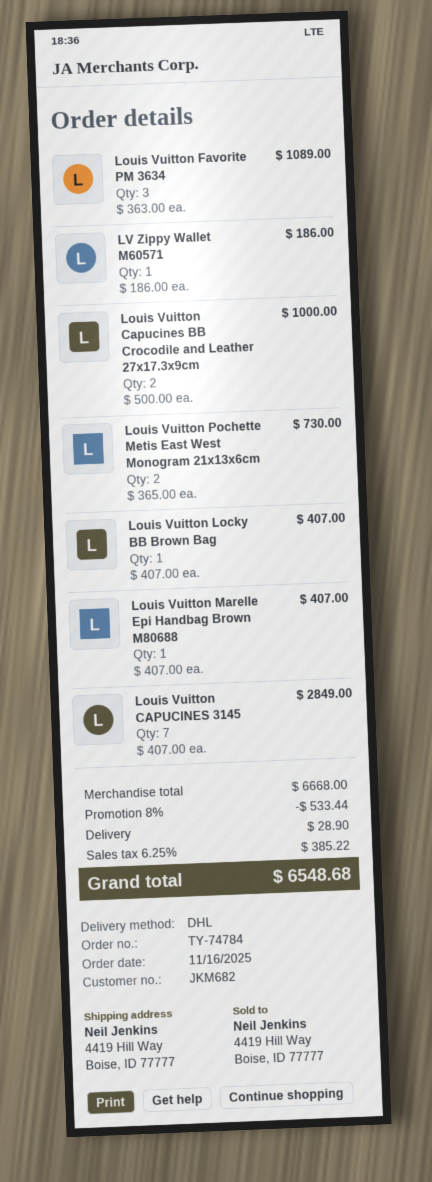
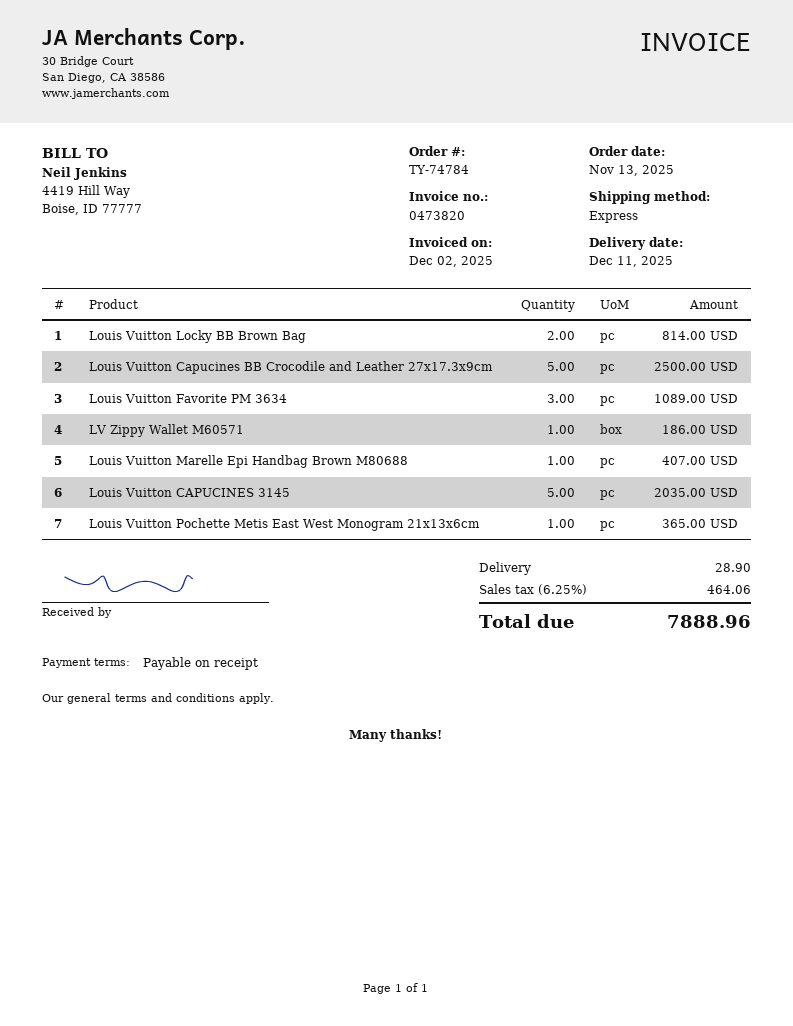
order date: 2025-11-16 -> 2025-11-13
shipping method: DHL -> express
Louis Vuitton Capucines BB Crocodile and Leather 27x17.3x9cm: 2 for 1000.00 -> 5 for 2500.00
Louis Vuitton Pochette Metis East West Monogram 21x13x6cm: 2 for 730.00 -> 1 for 365.00
Louis Vuitton Locky BB Brown Bag: 1 for 407.00 -> 2 for 814.00
Louis Vuitton CAPUCINES 3145: 7 for 2849.00 -> 5 for 2035.00
discount: 8% = 533.44 -> none
tax: 6.25% = 385.22 -> 6.25% = 464.06
total: 6548.68 -> 7888.96

